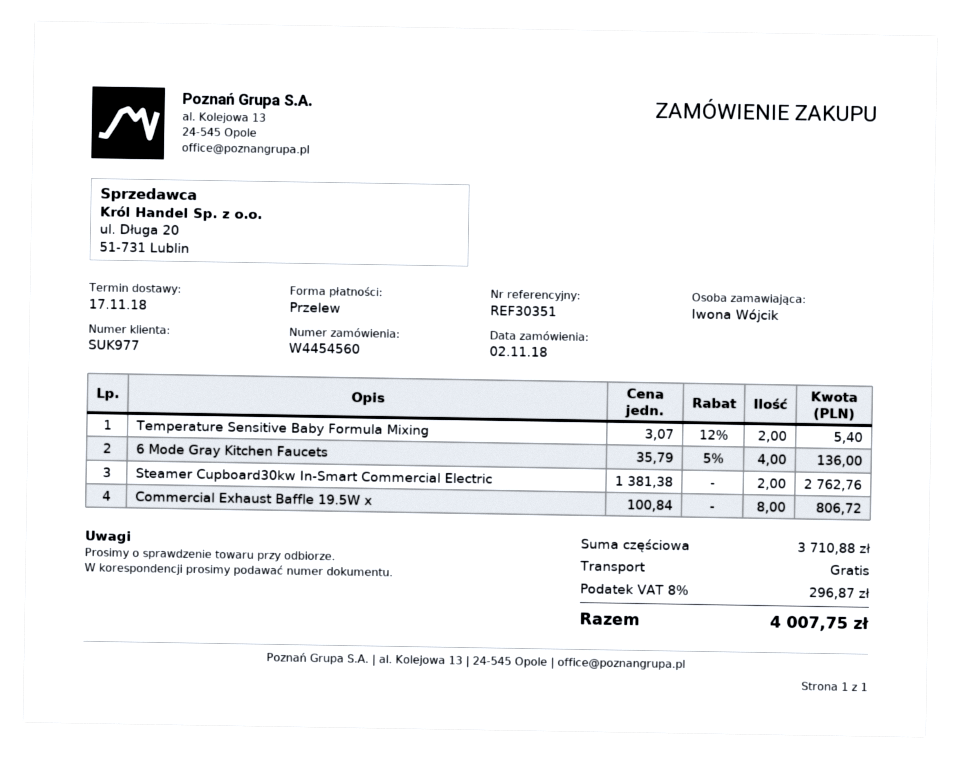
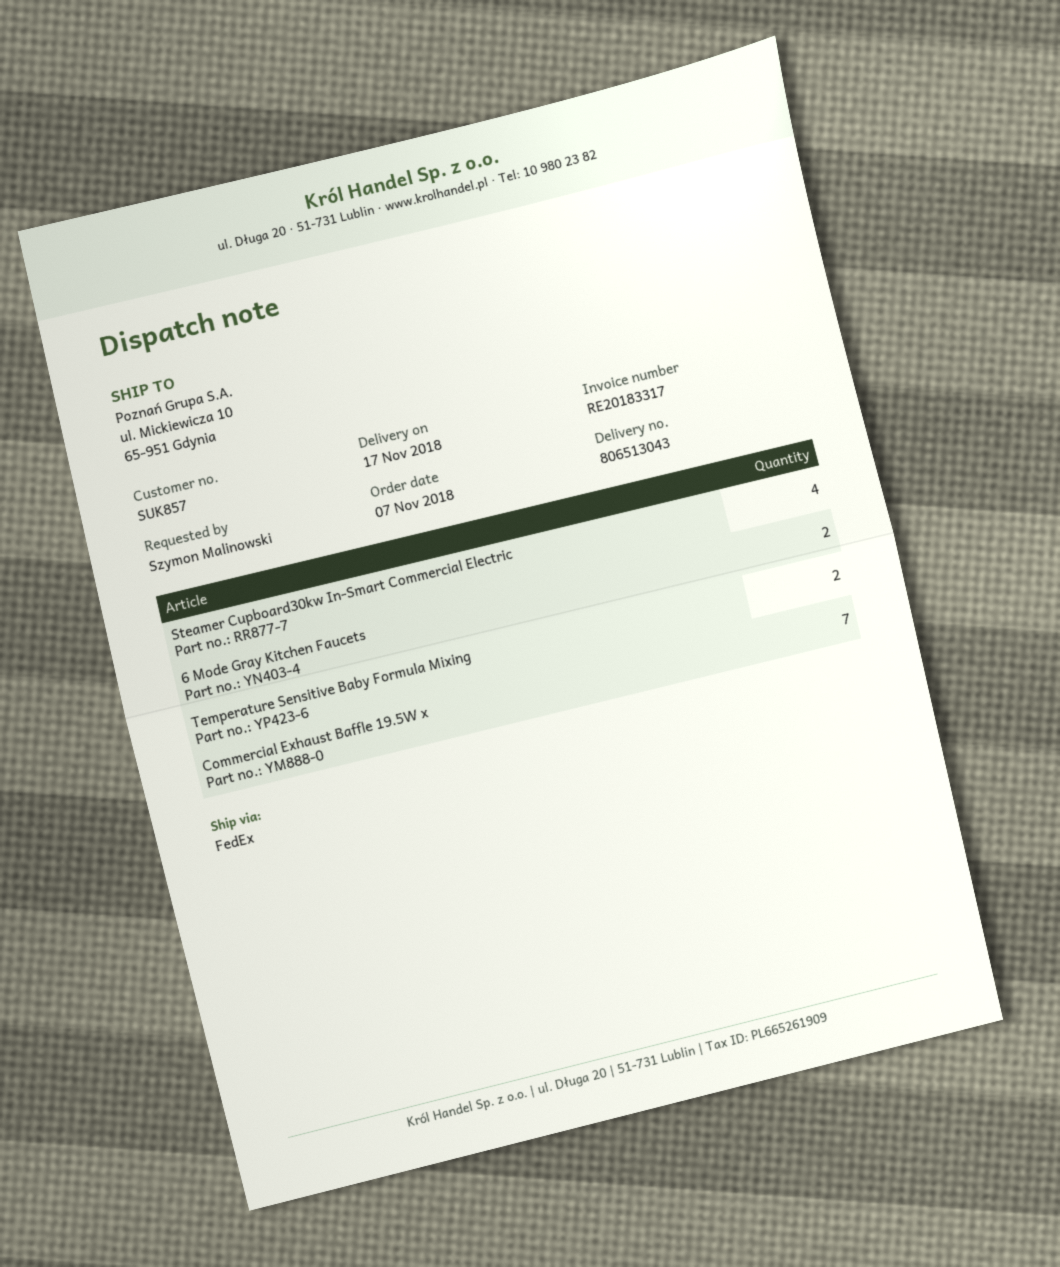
order date: 2018-11-02 -> 2018-11-07
customer number: SUK977 -> SUK857
ordered by: Iwona Wójcik -> Szymon Malinowski
6 Mode Gray Kitchen Faucets: 4 -> 2
Steamer Cupboard30kw In-Smart Commercial Electric: 2 -> 4
Commercial Exhaust Baffle 19.5W x: 8 -> 7

